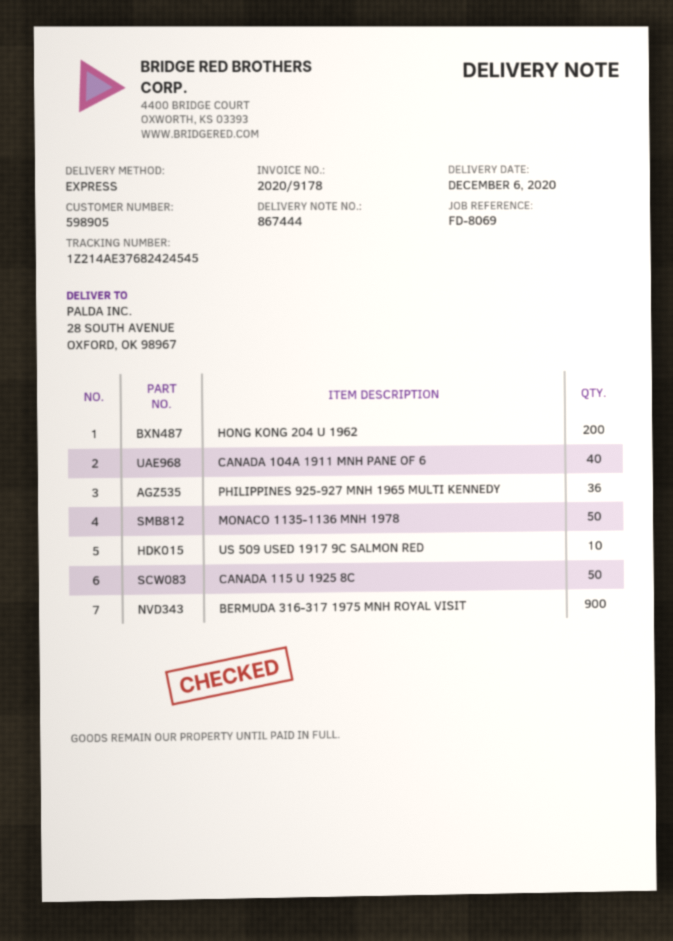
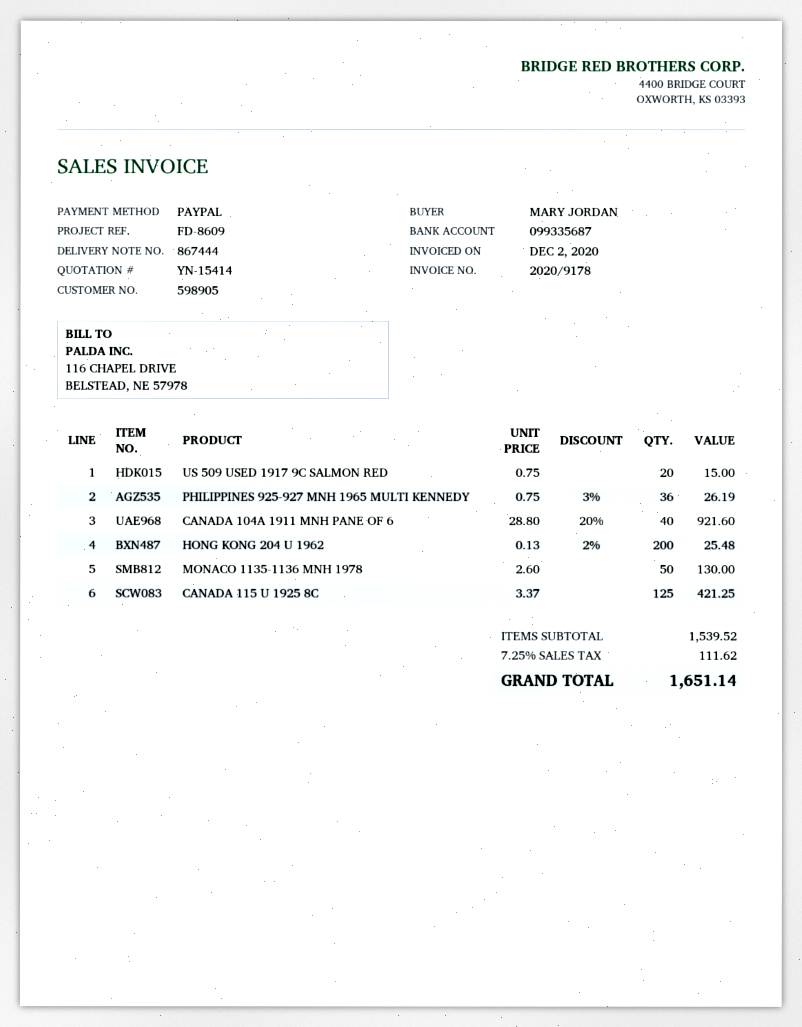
reference: FD-8069 -> FD-8609
US 509 USED 1917 9C SALMON RED: 10 -> 20
CANADA 115 U 1925 8C: 50 -> 125
BERMUDA 316-317 1975 MNH ROYAL VISIT: 900 -> none

